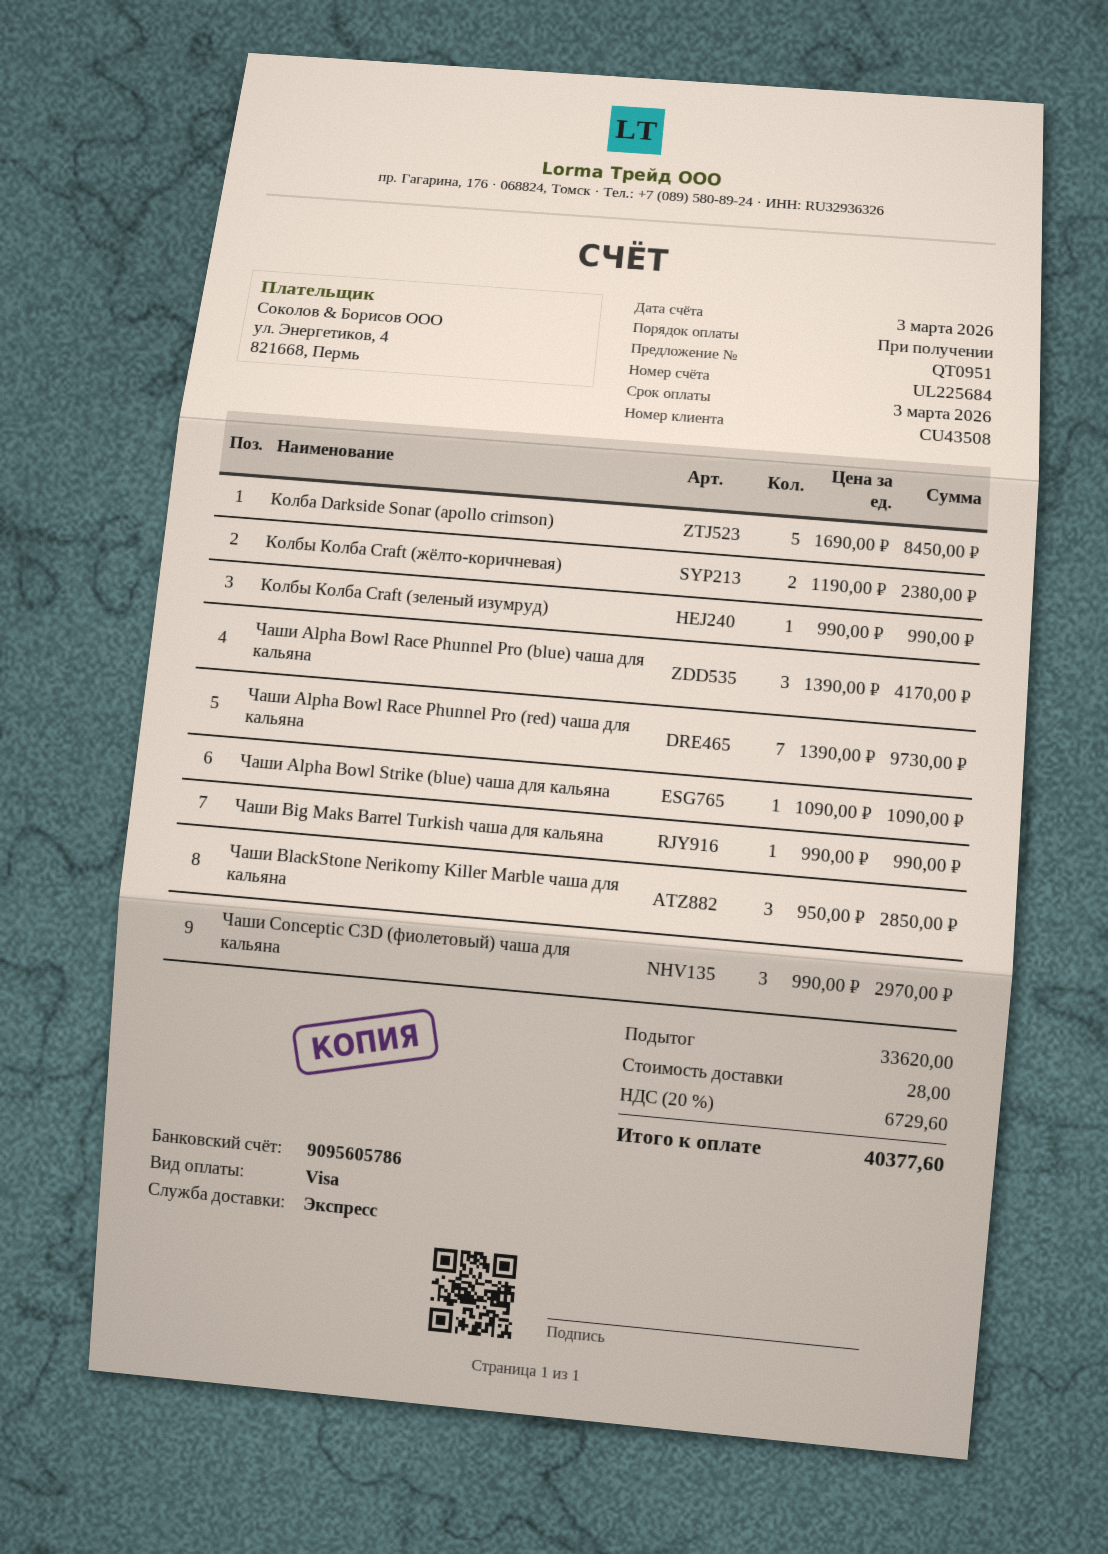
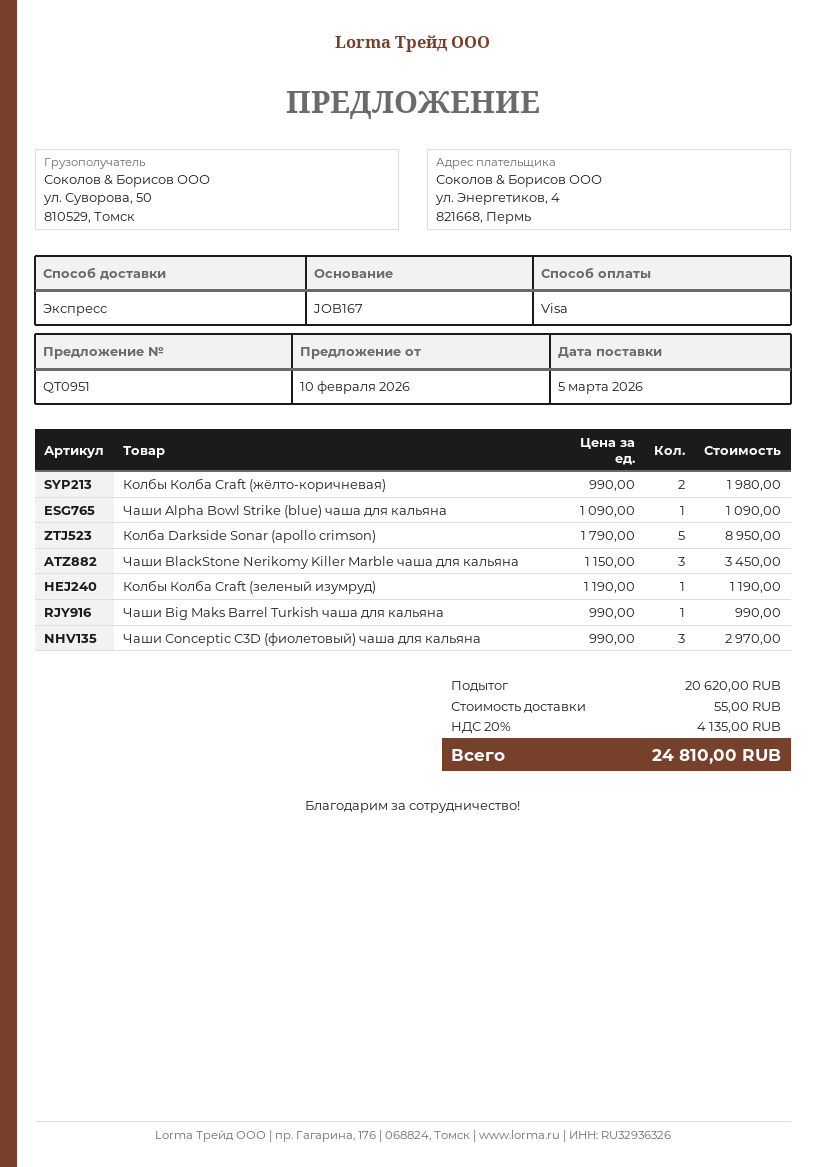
Колба Darkside Sonar (apollo crimson): 5 x 1690.00 = 8450.00 -> 5 x 1790.00 = 8950.00
Колбы Колба Craft (жёлто-коричневая): 2 x 1190.00 = 2380.00 -> 2 x 990.00 = 1980.00
Колбы Колба Craft (зеленый изумруд): 1 x 990.00 = 990.00 -> 1 x 1190.00 = 1190.00
Чаши Alpha Bowl Race Phunnel Pro (blue) чаша для кальяна: 3 x 1390.00 = 4170.00 -> none
Чаши Alpha Bowl Race Phunnel Pro (red) чаша для кальяна: 7 x 1390.00 = 9730.00 -> none
Чаши BlackStone Nerikomy Killer Marble чаша для кальяна: 3 x 950.00 = 2850.00 -> 3 x 1150.00 = 3450.00
subtotal: 33620.00 -> 20620.00
shipping: 28.00 -> 55.00
tax: 20% = 6729.60 -> 20% = 4135.00
total: 40377.60 -> 24810.00

